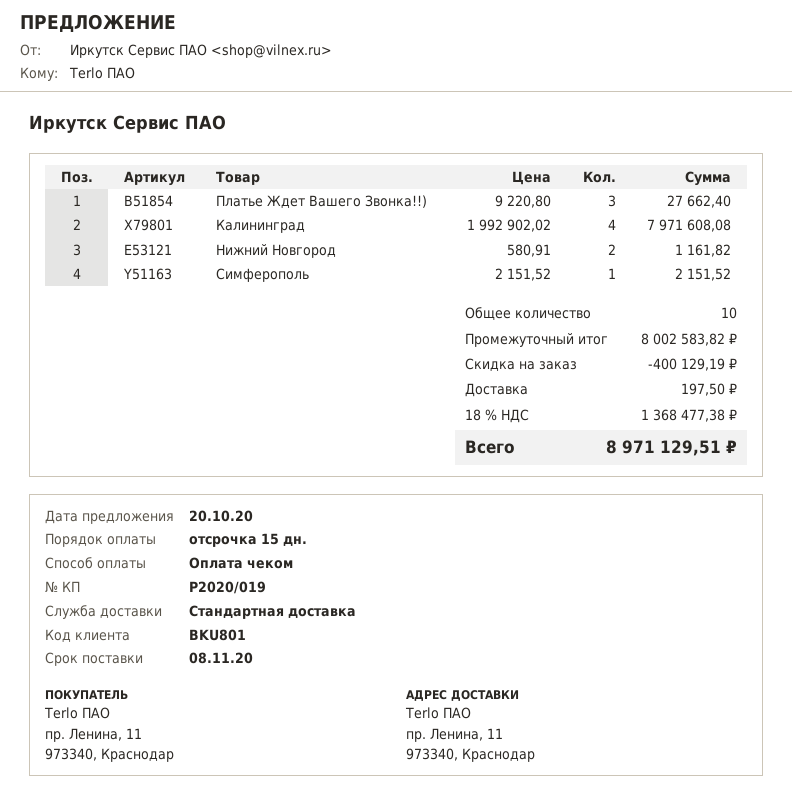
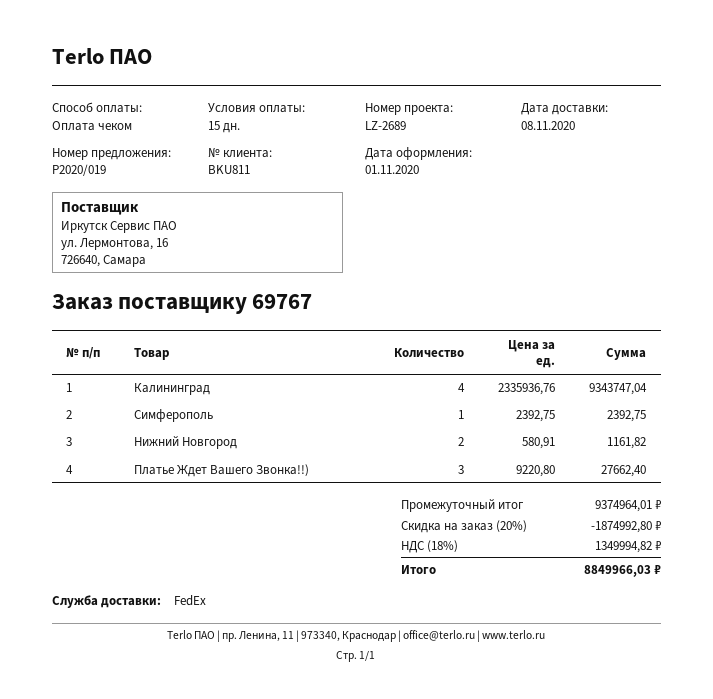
customer number: BKU801 -> BKU811
shipping method: standard -> FedEx
Калининград: 4 x 1992902.02 = 7971608.08 -> 4 x 2335936.76 = 9343747.04
Симферополь: 1 x 2151.52 = 2151.52 -> 1 x 2392.75 = 2392.75
subtotal: 8002583.82 -> 9374964.01
discount: 400129.19 -> 1874992.80
shipping: 197.50 -> none
tax: 18% = 1368477.38 -> 18% = 1349994.82
total: 8971129.51 -> 8849966.03

